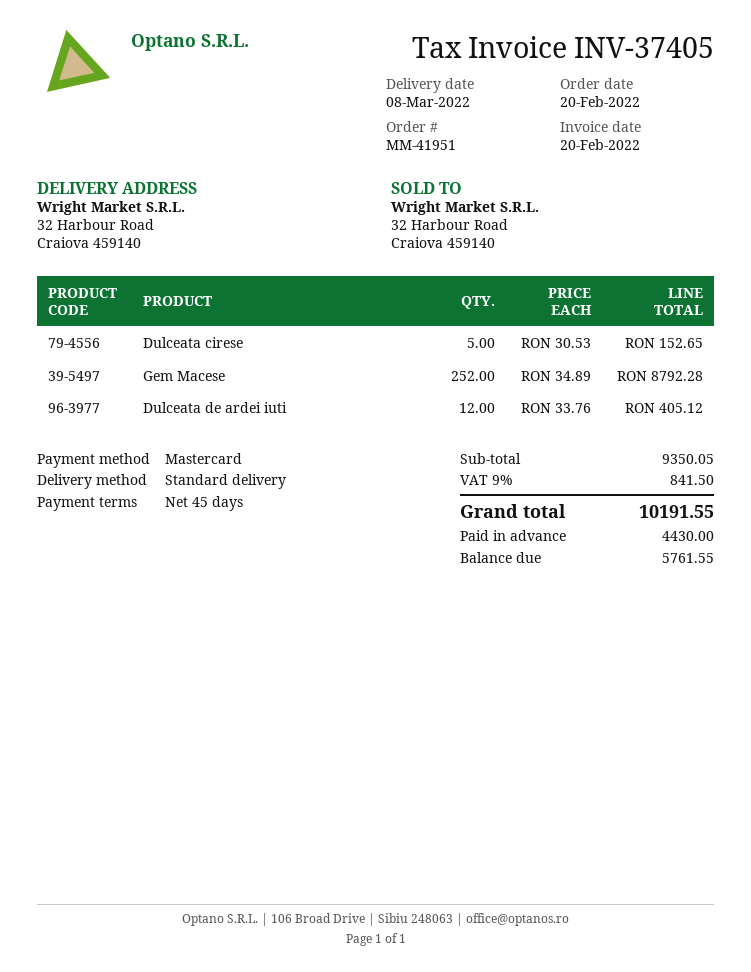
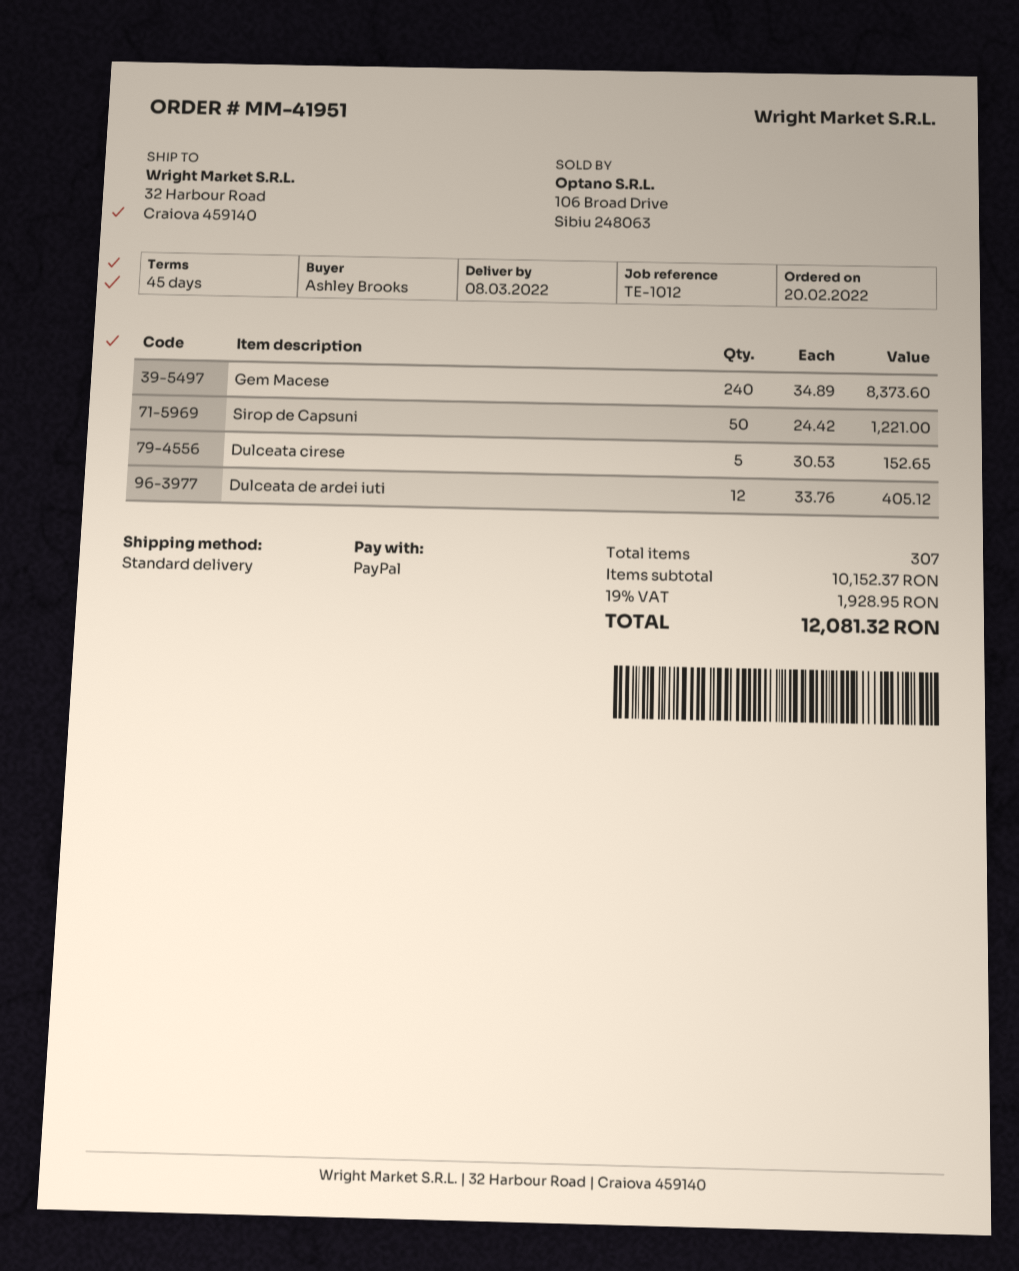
payment method: Mastercard -> PayPal
Gem Macese: 252 x 34.89 = 8792.28 -> 240 x 34.89 = 8373.60
Sirop de Capsuni: none -> 50 x 24.42 = 1221.00
subtotal: 9350.05 -> 10152.37
tax: 9% = 841.50 -> 19% = 1928.95
total: 10191.55 -> 12081.32

